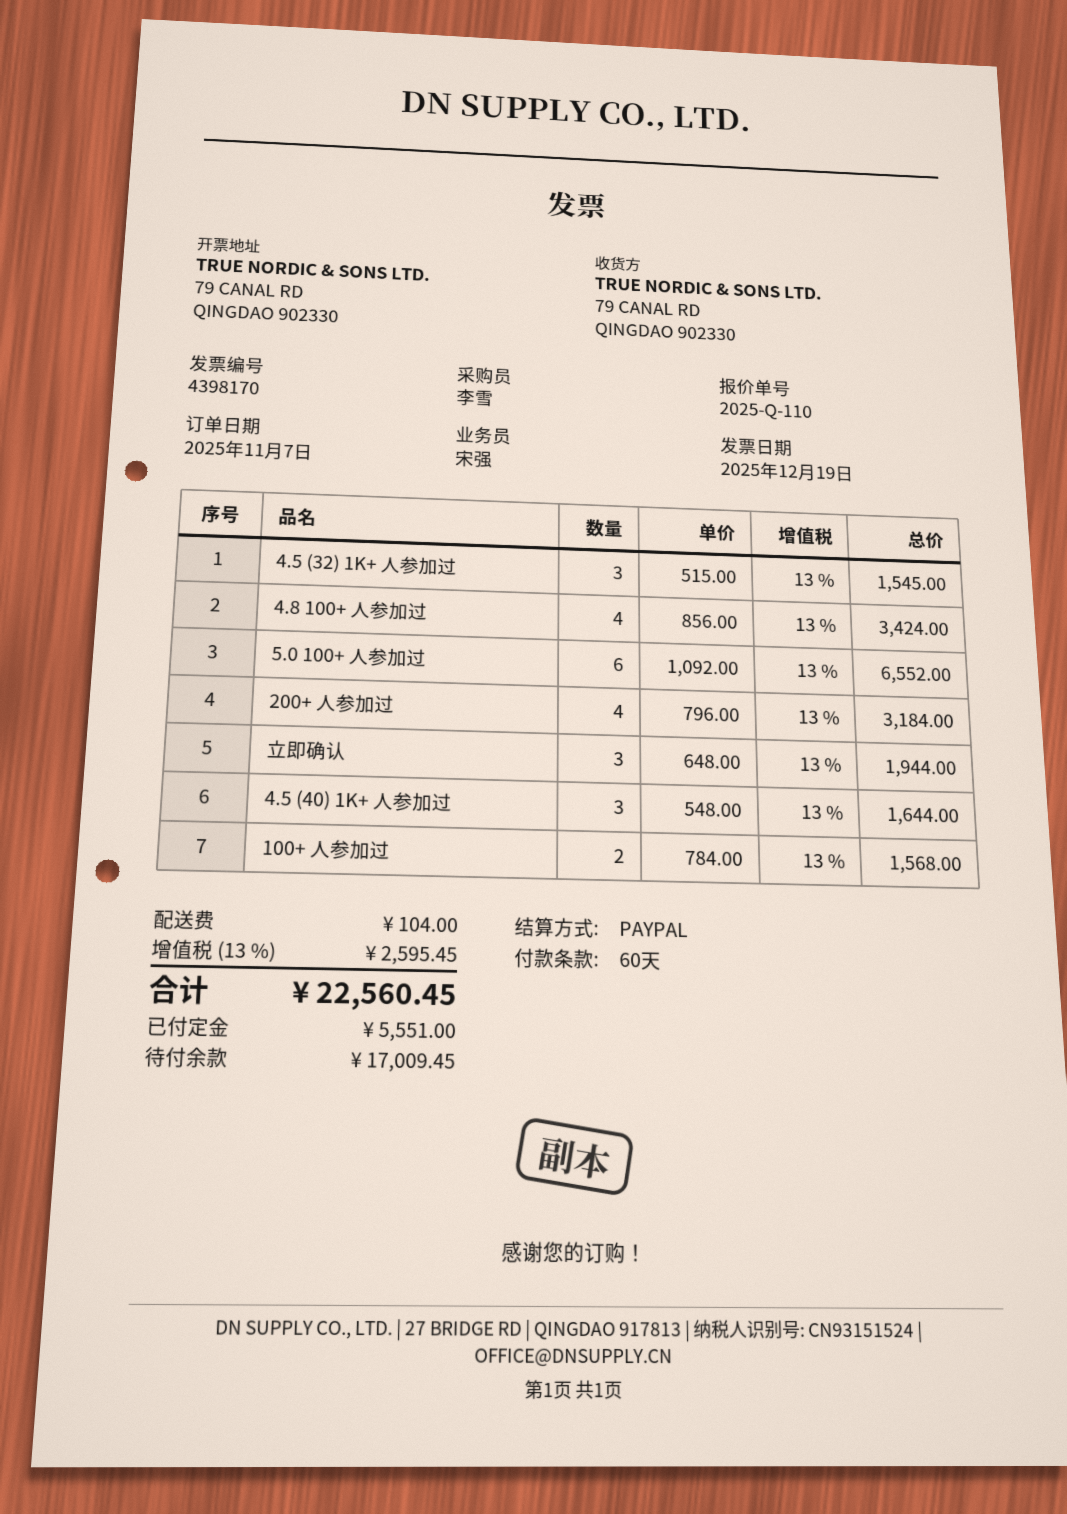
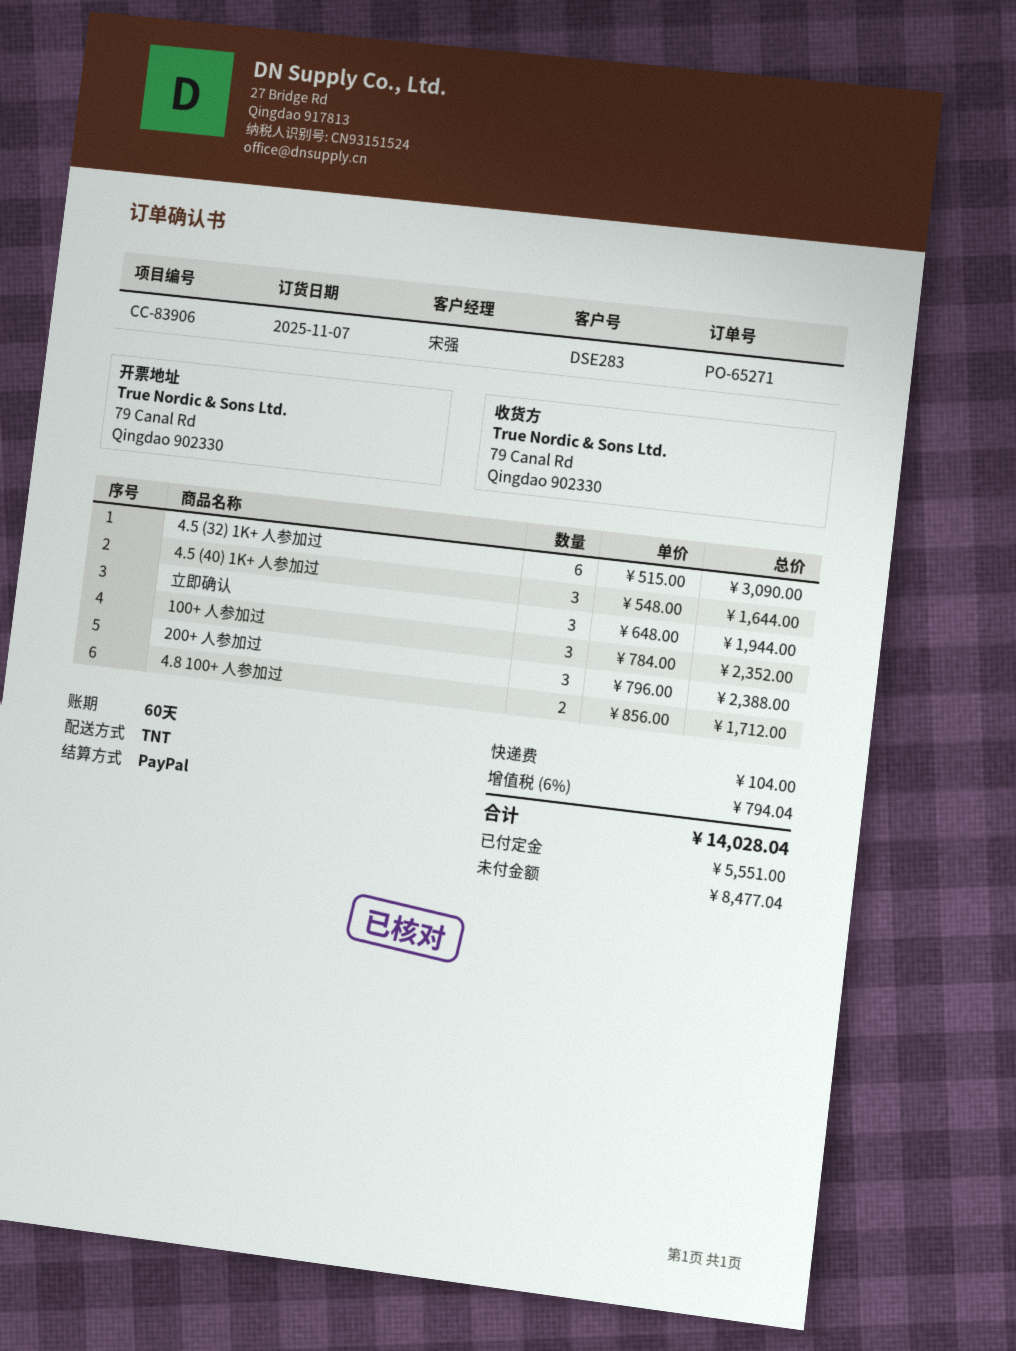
4.5 (32) 1K+ 人参加过: 3 x 515.00 = 1545.00 -> 6 x 515.00 = 3090.00
4.8 100+ 人参加过: 4 x 856.00 = 3424.00 -> 2 x 856.00 = 1712.00
5.0 100+ 人参加过: 6 x 1092.00 = 6552.00 -> none
200+ 人参加过: 4 x 796.00 = 3184.00 -> 3 x 796.00 = 2388.00
100+ 人参加过: 2 x 784.00 = 1568.00 -> 3 x 784.00 = 2352.00
tax: 13% = 2595.45 -> 6% = 794.04
total: 22560.45 -> 14028.04
balance: 17009.45 -> 8477.04

